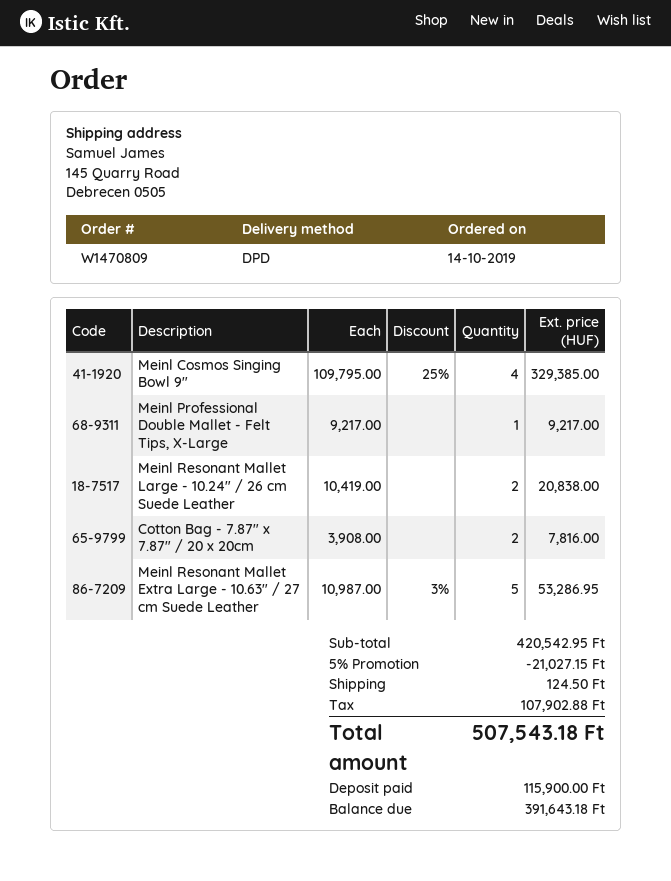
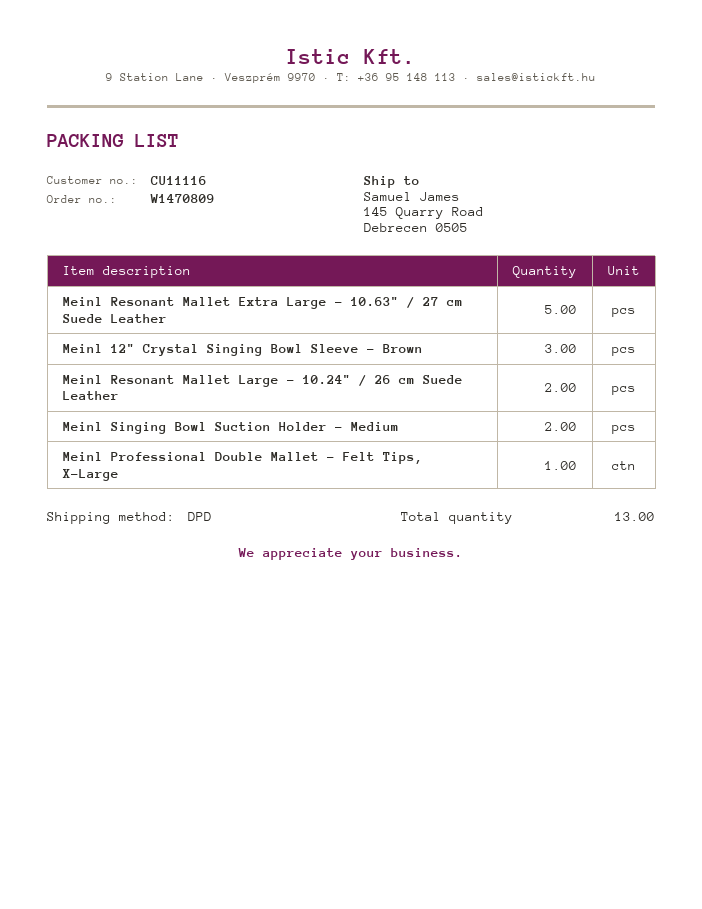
Meinl Cosmos Singing Bowl 9": 4 -> none
Cotton Bag - 7.87" x 7.87" / 20 x 20cm: 2 -> none
Meinl 12" Crystal Singing Bowl Sleeve - Brown: none -> 3
Meinl Singing Bowl Suction Holder - Medium: none -> 2

